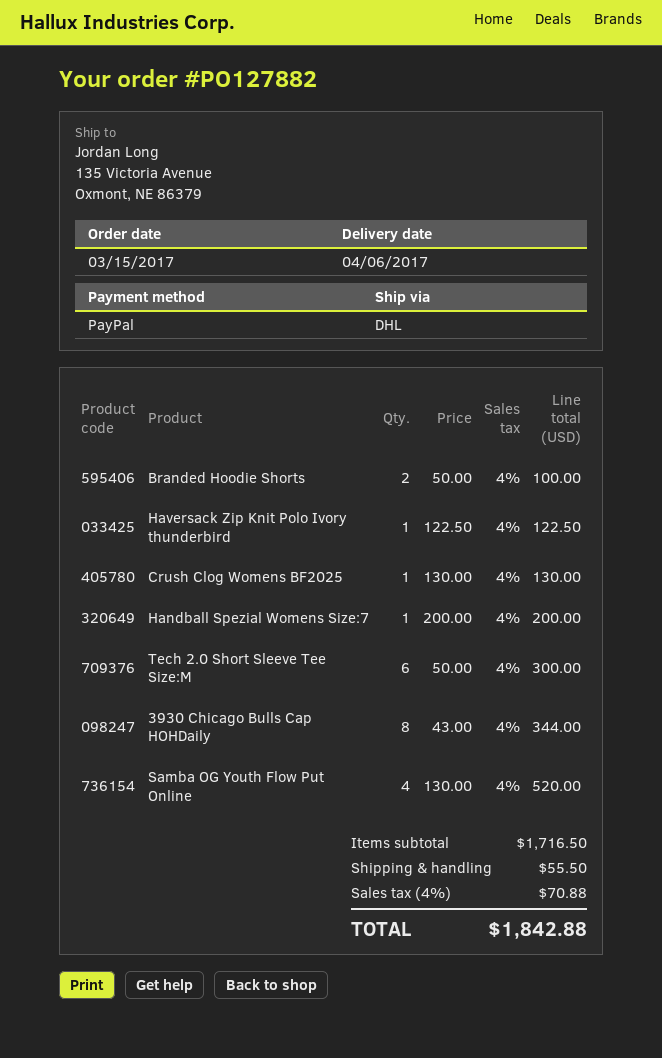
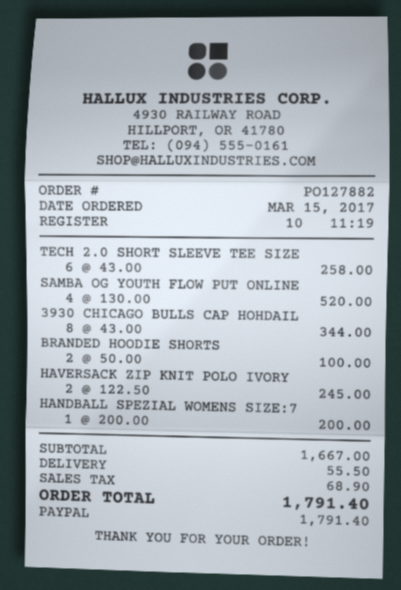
Haversack Zip Knit Polo Ivory thunderbird: 1 x 122.50 = 122.50 -> 2 x 122.50 = 245.00
Crush Clog Womens BF2025: 1 x 130.00 = 130.00 -> none
Tech 2.0 Short Sleeve Tee Size:M: 6 x 50.00 = 300.00 -> 6 x 43.00 = 258.00
subtotal: 1716.50 -> 1667.00
tax: 70.88 -> 68.90
total: 1842.88 -> 1791.40

